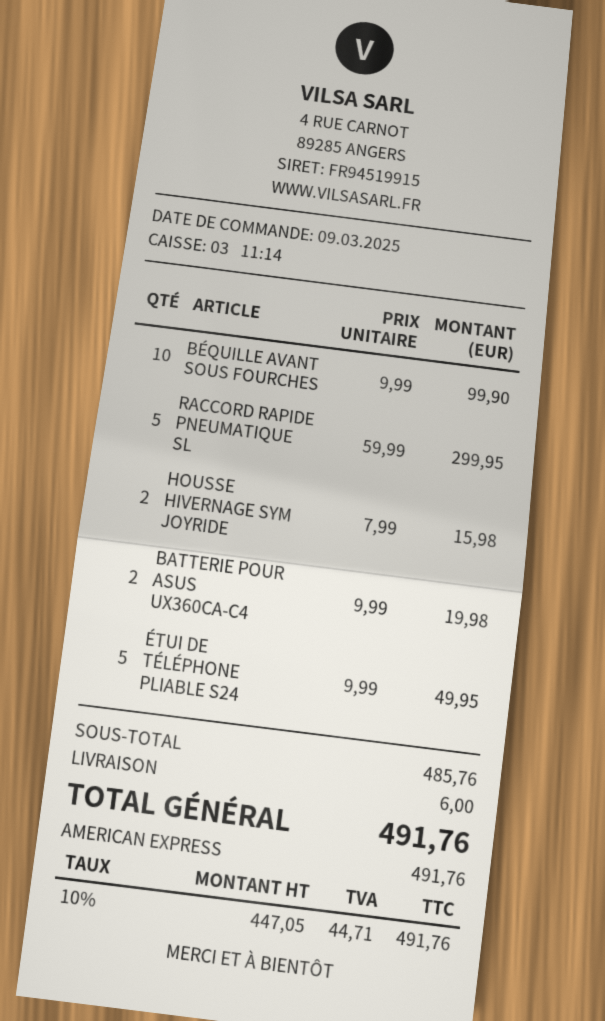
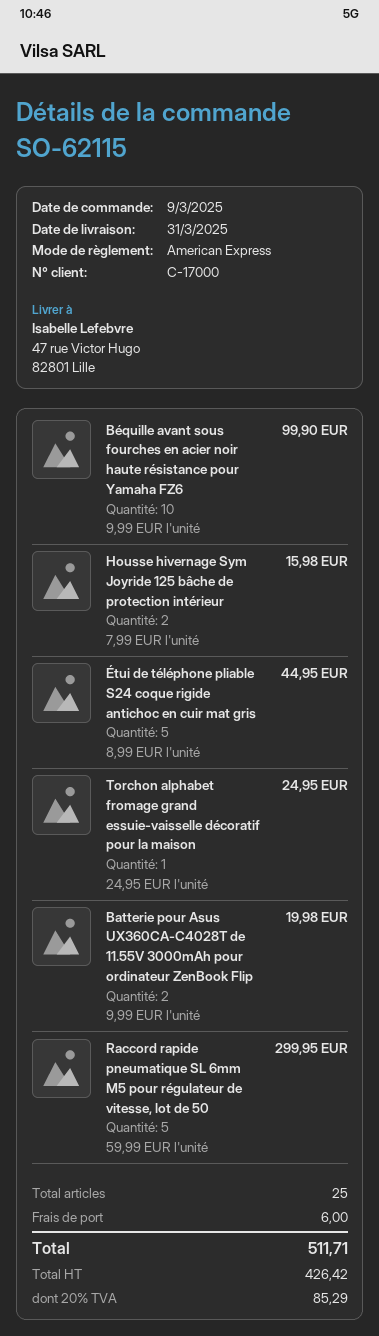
ÉTUI DE TÉLÉPHONE PLIABLE S24: 5 x 9.99 = 49.95 -> 5 x 8.99 = 44.95
Torchon alphabet fromage grand essuie-vaisselle décoratif pour la maison: none -> 1 x 24.95 = 24.95
net: 447.05 -> 426.42
tax: 10% = 44.71 -> 20% = 85.29
total: 491.76 -> 511.71

